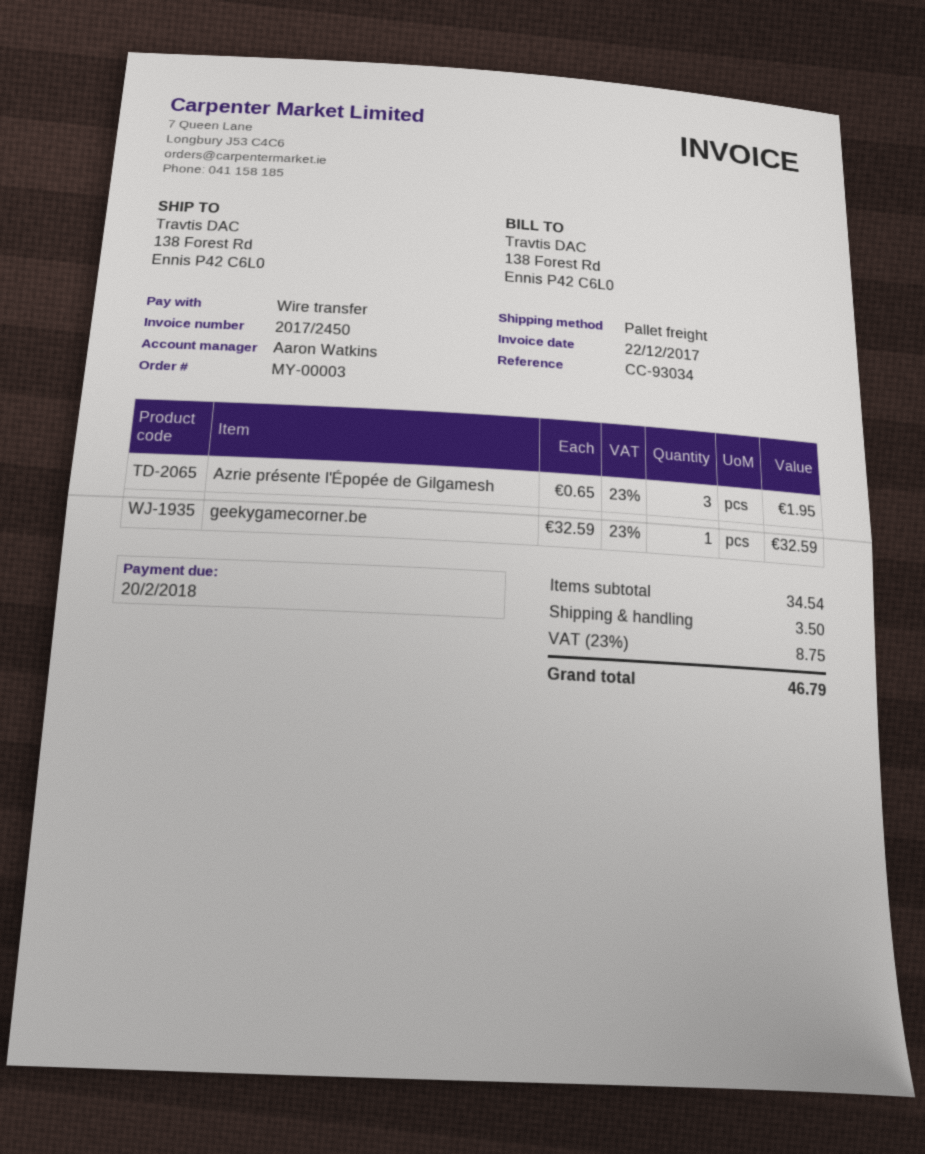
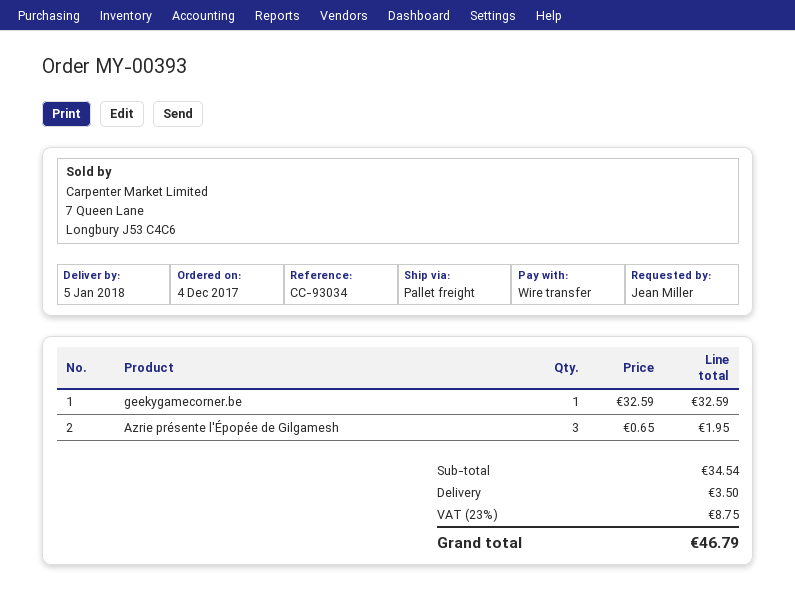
order number: MY-00003 -> MY-00393

